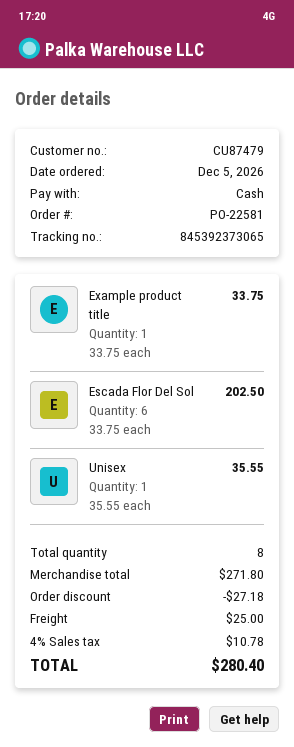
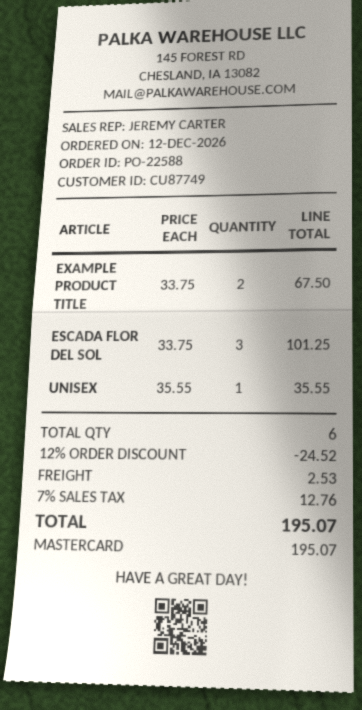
order number: PO-22581 -> PO-22588
order date: 2026-12-05 -> 2026-12-12
customer number: CU87479 -> CU87749
payment method: cash -> Mastercard
Example product title: 1 x 33.75 = 33.75 -> 2 x 33.75 = 67.50
Escada Flor Del Sol: 6 x 33.75 = 202.50 -> 3 x 33.75 = 101.25
total quantity: 8 -> 6
discount: 27.18 -> 24.52
shipping: 25.00 -> 2.53
tax: 4% = 10.78 -> 7% = 12.76
total: 280.40 -> 195.07

